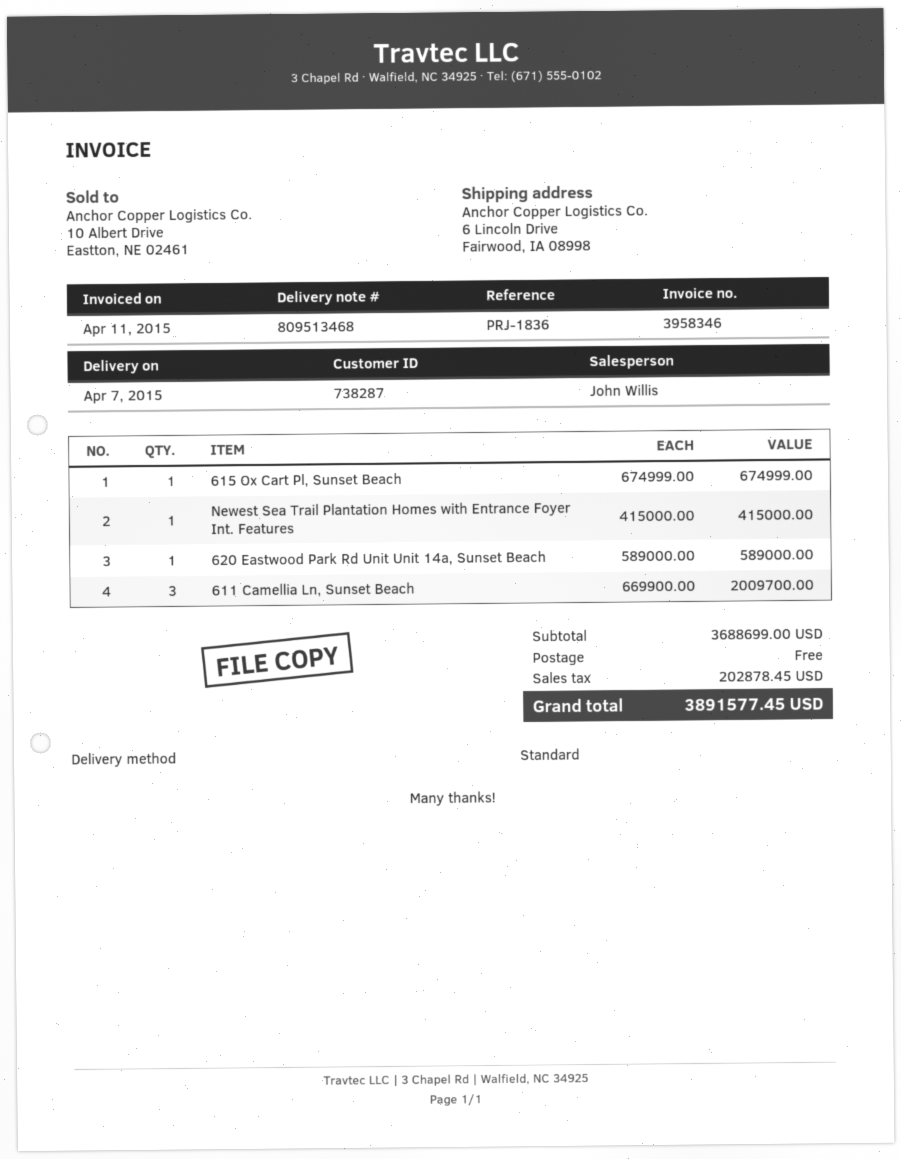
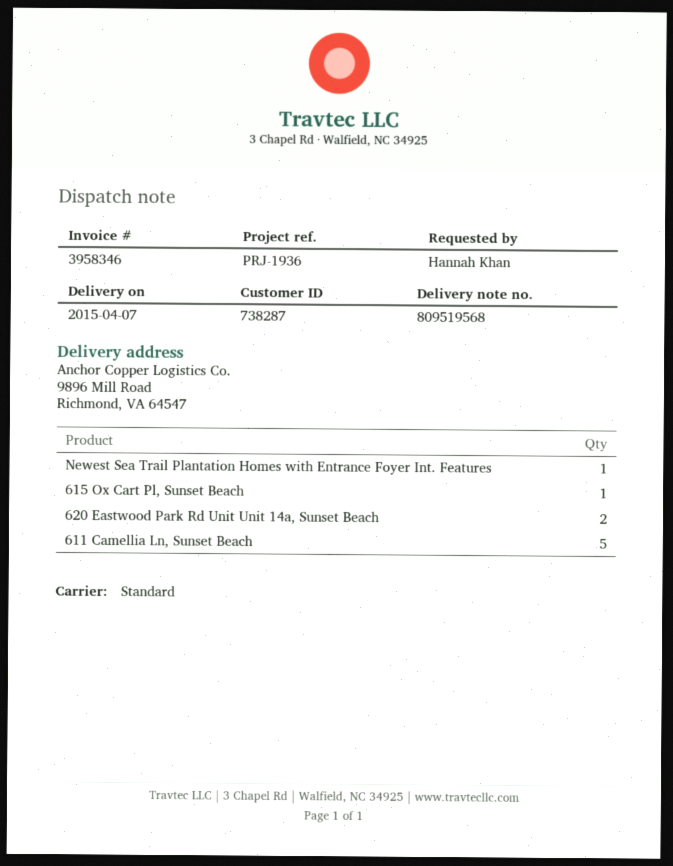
delivery note number: 809513468 -> 809519568
reference: PRJ-1836 -> PRJ-1936
ship to: 6 Lincoln Drive, Fairwood, IA 08998 -> 9896 Mill Road, Richmond, VA 64547
620 Eastwood Park Rd Unit Unit 14a, Sunset Beach: 1 -> 2
611 Camellia Ln, Sunset Beach: 3 -> 5

